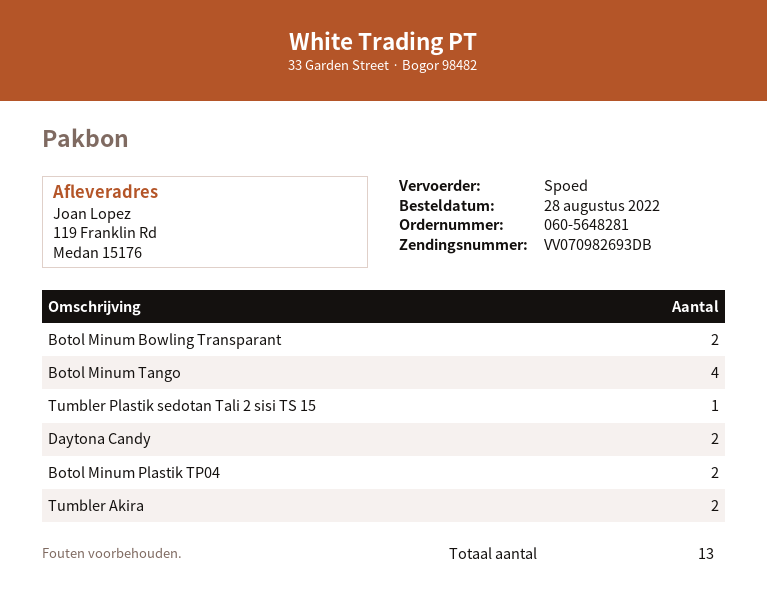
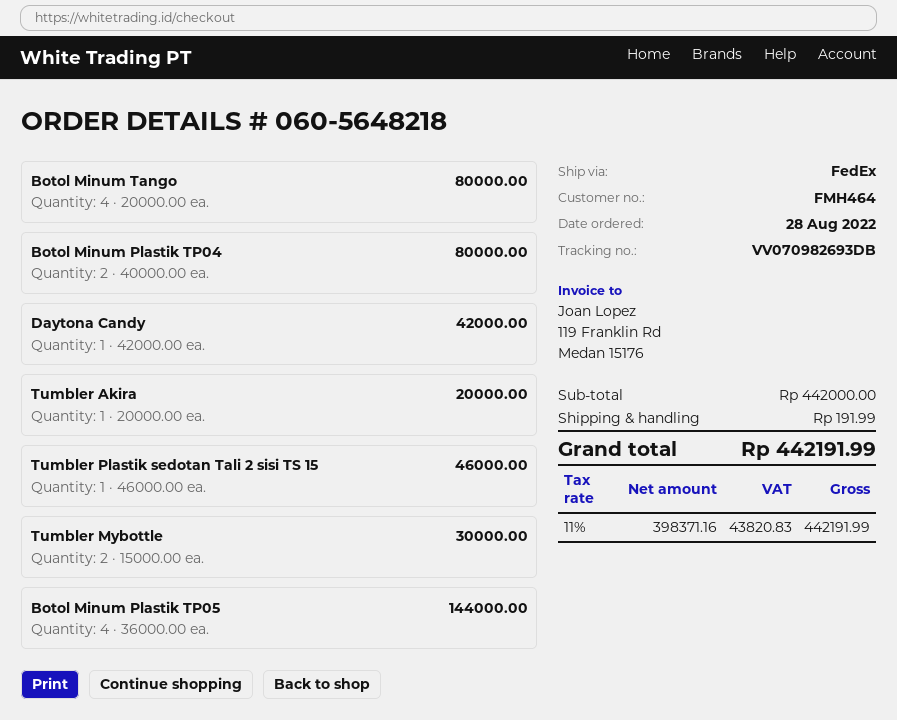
order number: 060-5648281 -> 060-5648218
shipping method: express -> FedEx
Botol Minum Bowling Transparant: 2 -> none
Daytona Candy: 2 -> 1
Tumbler Akira: 2 -> 1
Tumbler Mybottle: none -> 2
Botol Minum Plastik TP05: none -> 4

